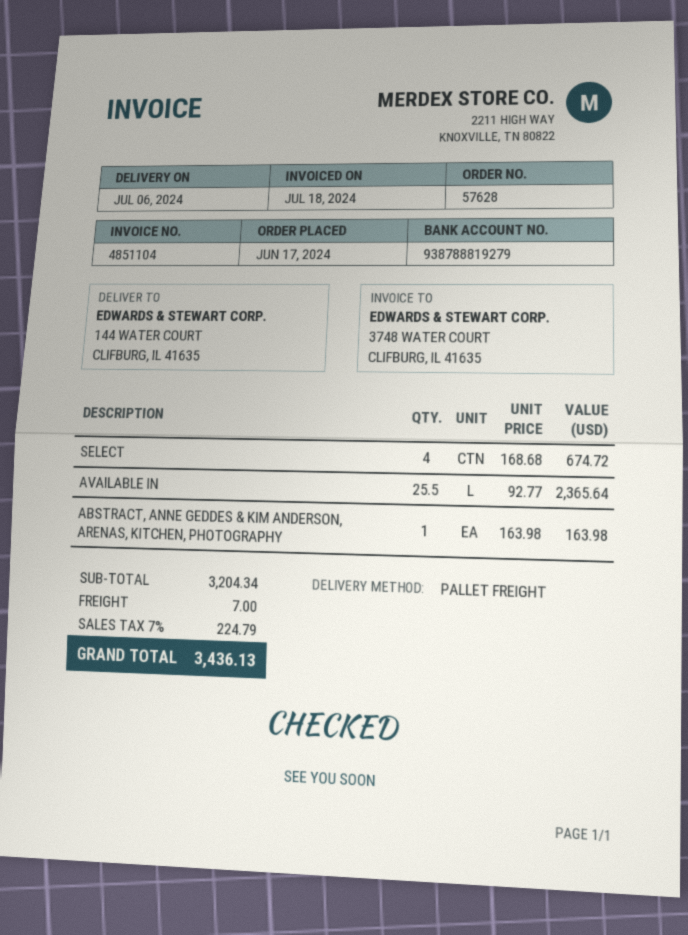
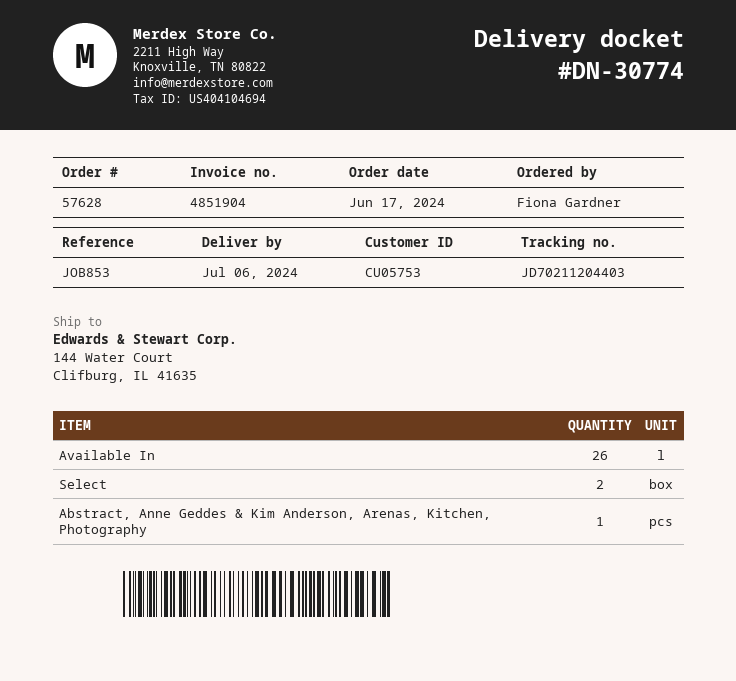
invoice number: 4851104 -> 4851904
SELECT: 4 -> 2
AVAILABLE IN: 25.5 -> 26

